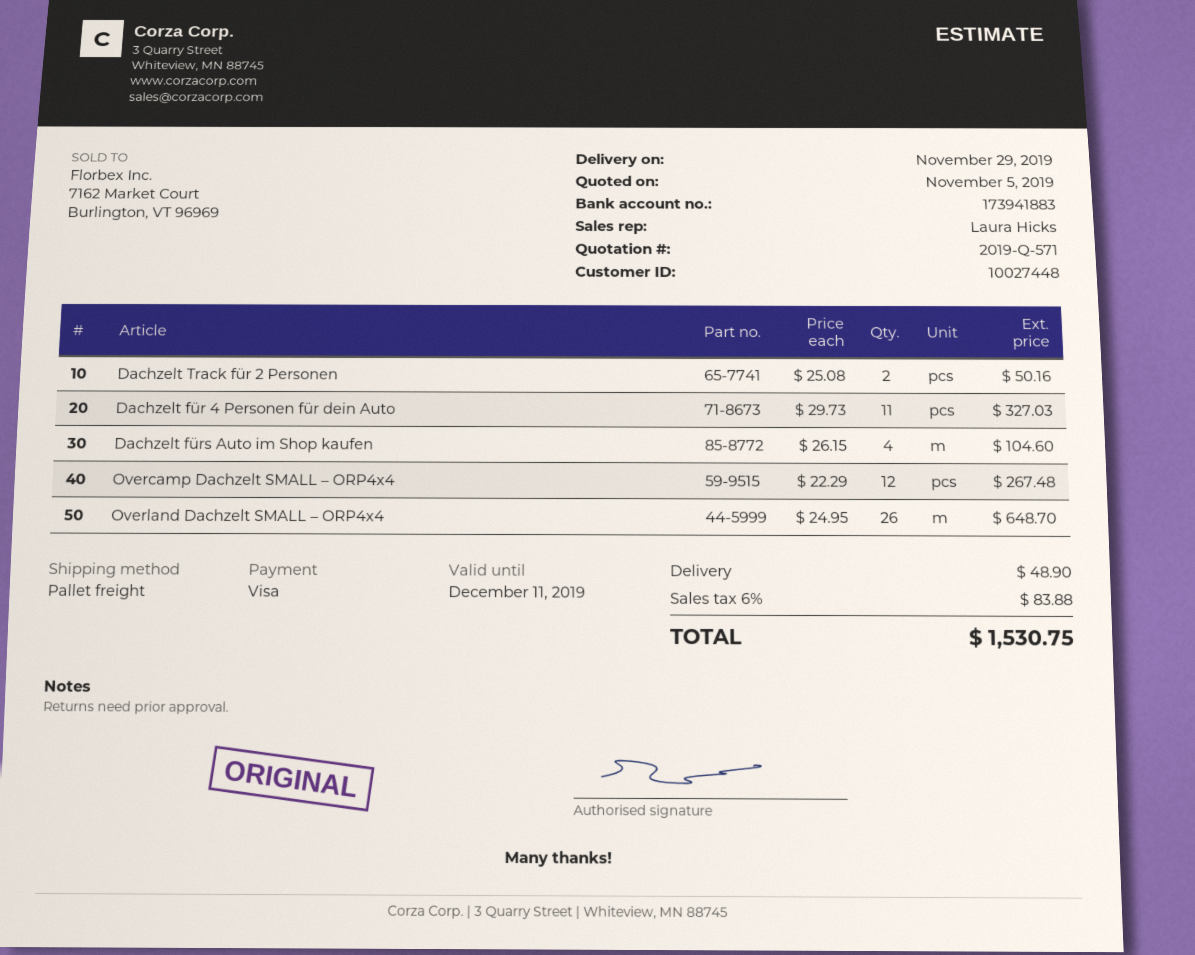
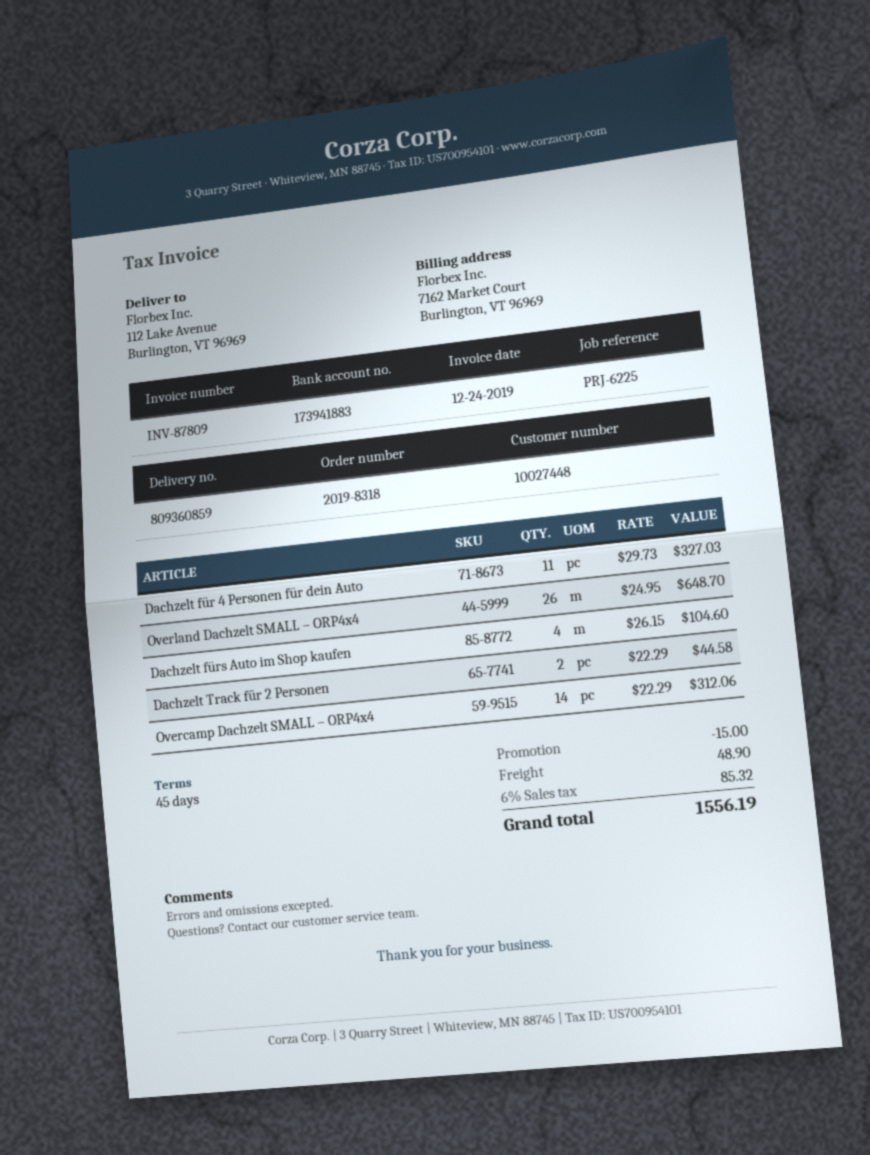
Dachzelt Track für 2 Personen: 2 x 25.08 = 50.16 -> 2 x 22.29 = 44.58
Overcamp Dachzelt SMALL – ORP4x4: 12 x 22.29 = 267.48 -> 14 x 22.29 = 312.06
discount: none -> 15.00
tax: 6% = 83.88 -> 6% = 85.32
total: 1530.75 -> 1556.19

